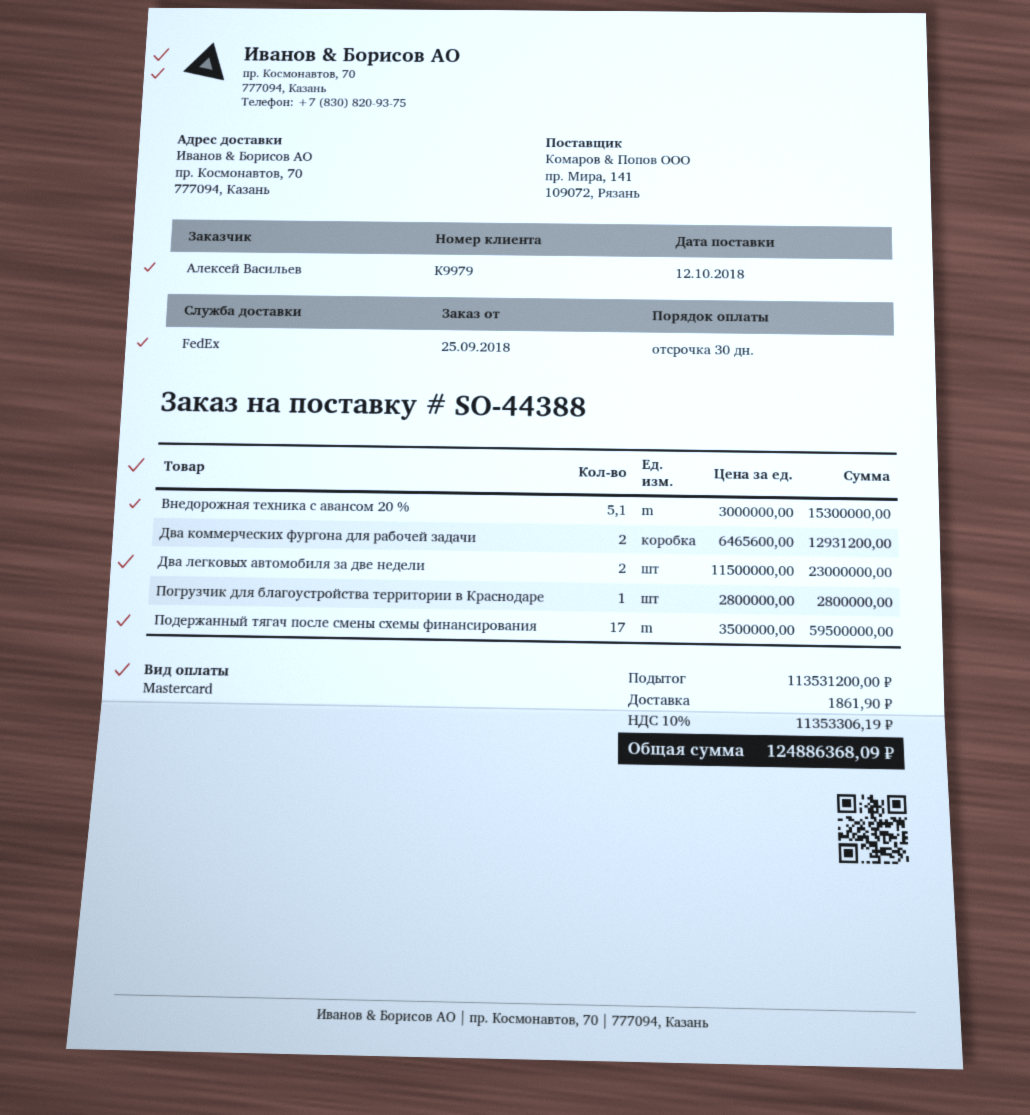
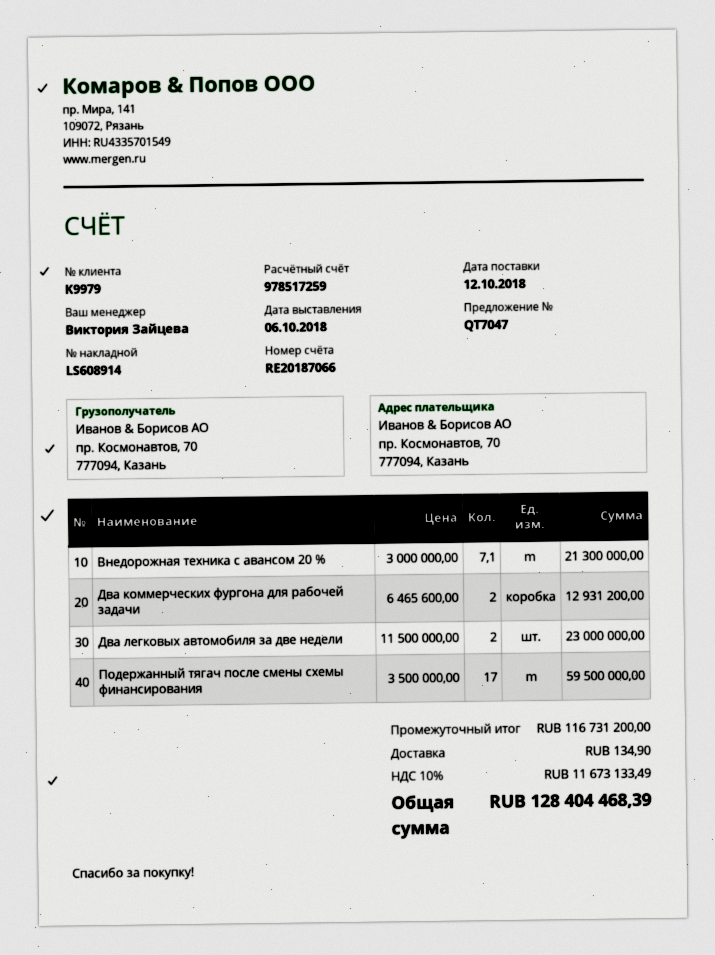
Внедорожная техника с авансом 20 %: 5.1 x 3000000.00 = 15300000.00 -> 7.1 x 3000000.00 = 21300000.00
Погрузчик для благоустройства территории в Краснодаре: 1 x 2800000.00 = 2800000.00 -> none
subtotal: 113531200.00 -> 116731200.00
shipping: 1861.90 -> 134.90
tax: 10% = 11353306.19 -> 10% = 11673133.49
total: 124886368.09 -> 128404468.39

